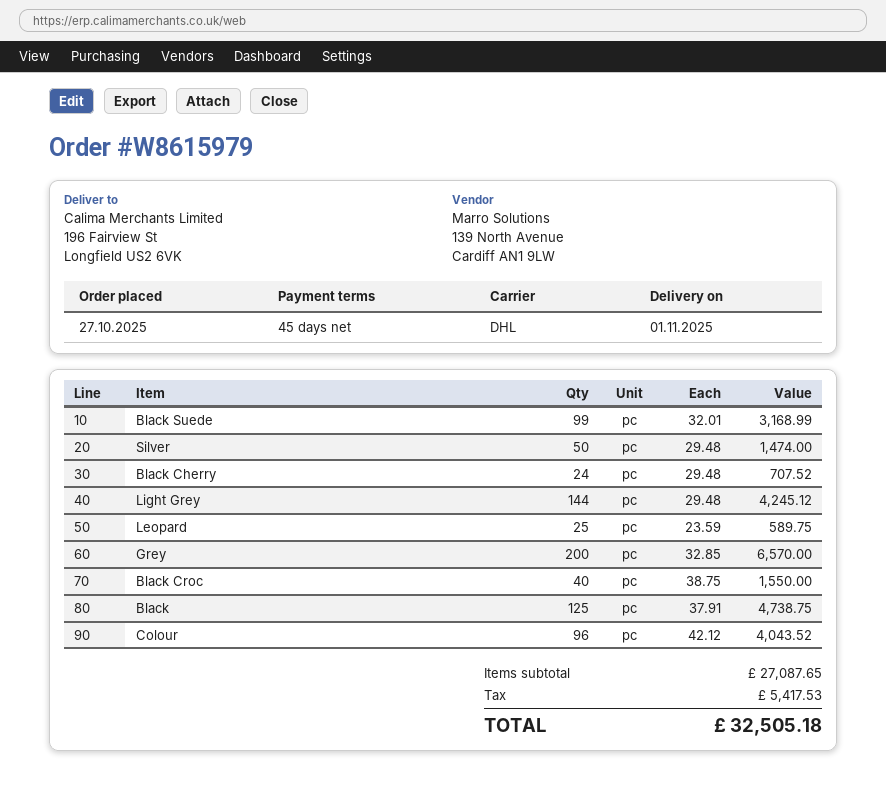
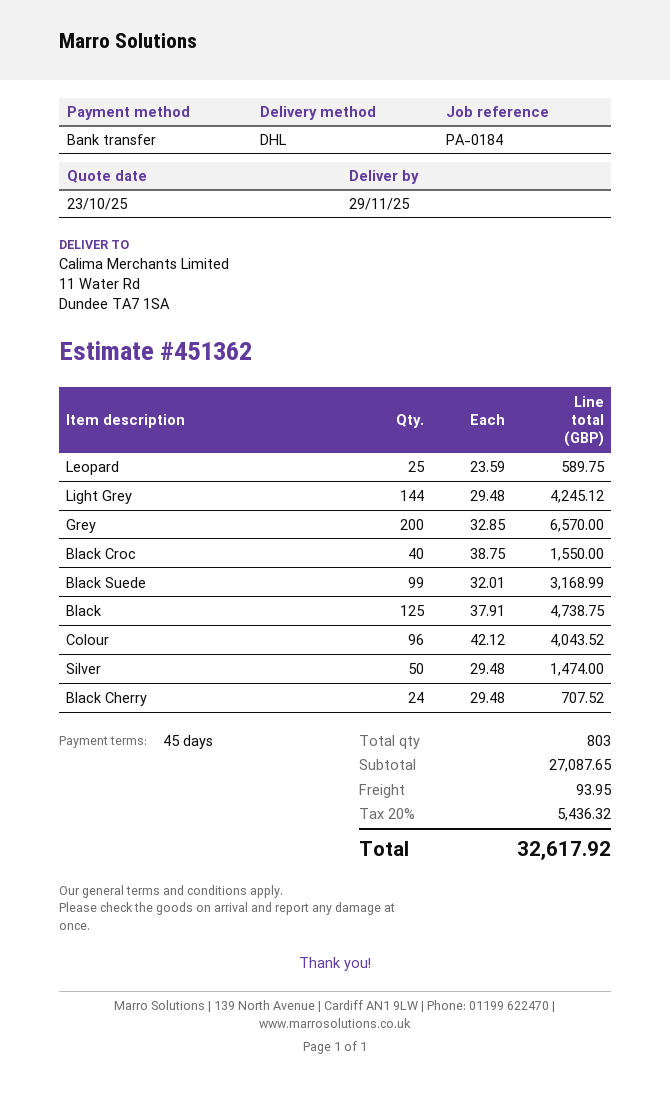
delivery date: 2025-11-01 -> 2025-11-29
ship to: 196 Fairview St, Longfield US2 6VK -> 11 Water Rd, Dundee TA7 1SA
shipping: none -> 93.95
tax: 5417.53 -> 5436.32
total: 32505.18 -> 32617.92

